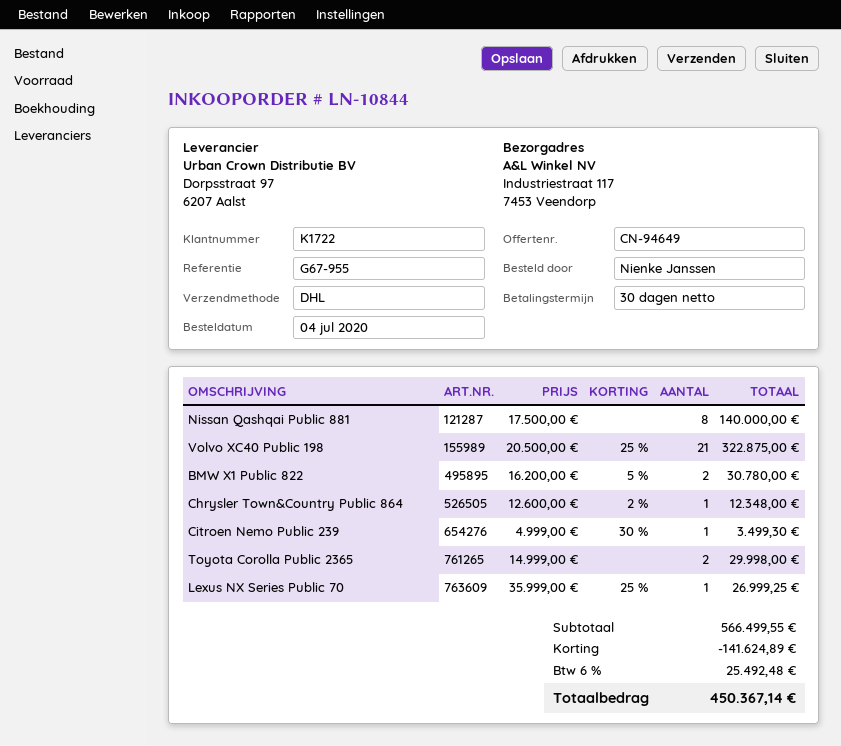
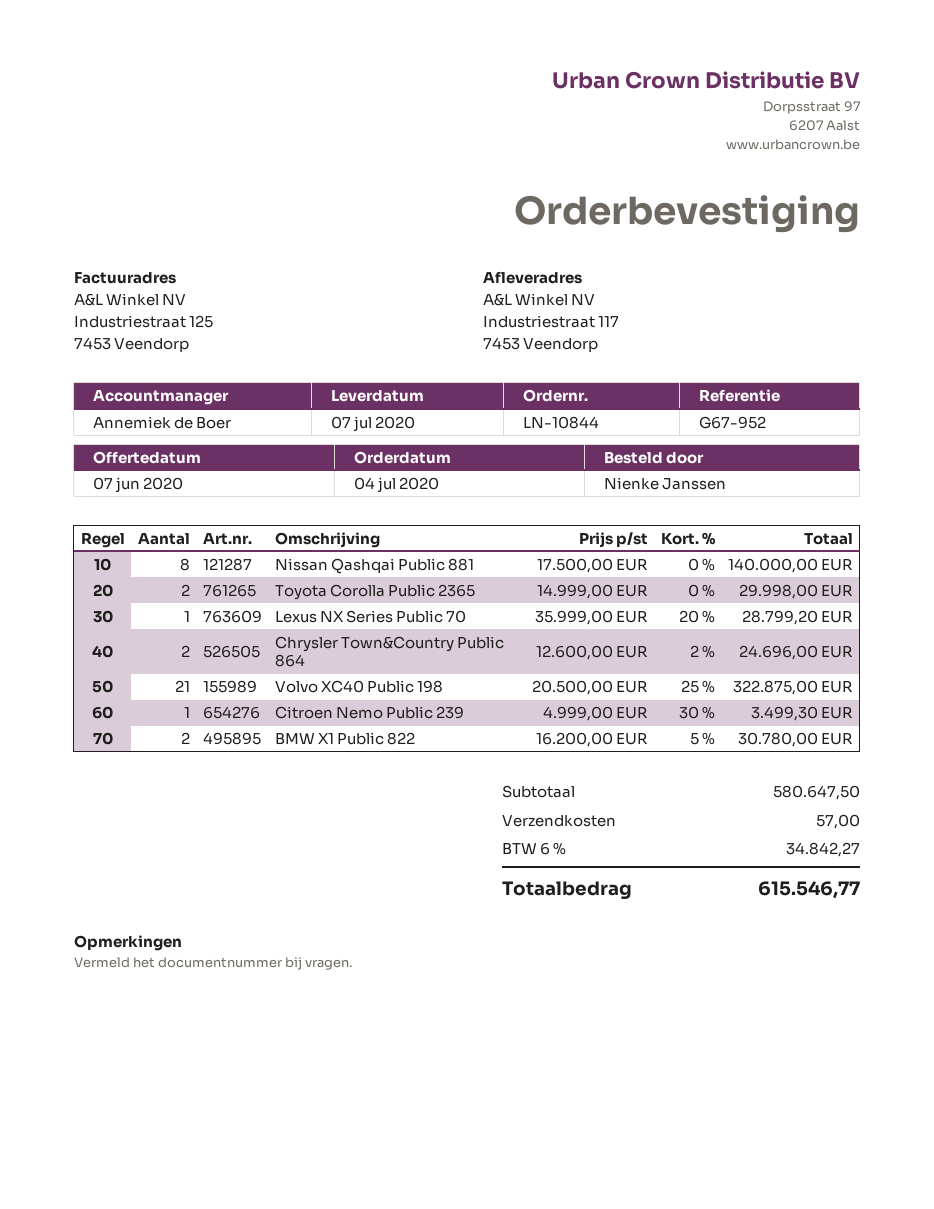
reference: G67-955 -> G67-952
Chrysler Town&Country Public 864: 1 x 12600.00 - 2% = 12348.00 -> 2 x 12600.00 - 2% = 24696.00
Lexus NX Series Public 70: 1 x 35999.00 - 25% = 26999.25 -> 1 x 35999.00 - 20% = 28799.20
subtotal: 566499.55 -> 580647.50
discount: 141624.89 -> none
shipping: none -> 57.00
tax: 6% = 25492.48 -> 6% = 34842.27
total: 450367.14 -> 615546.77

